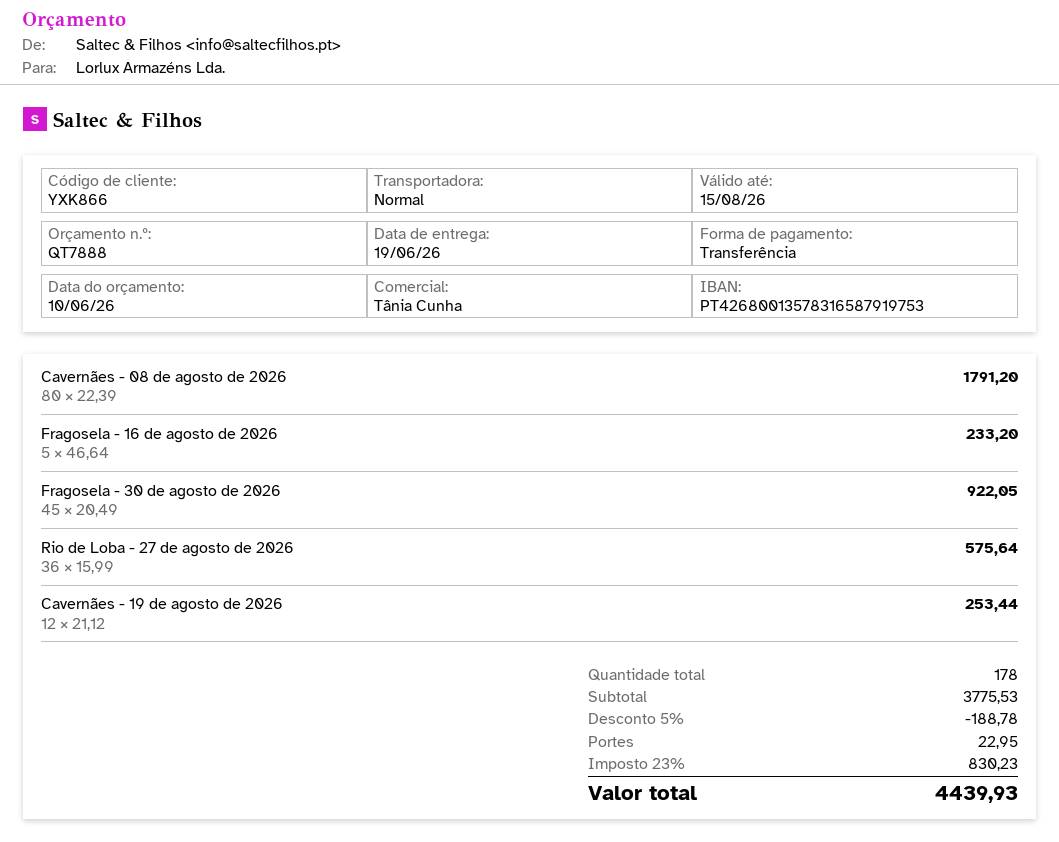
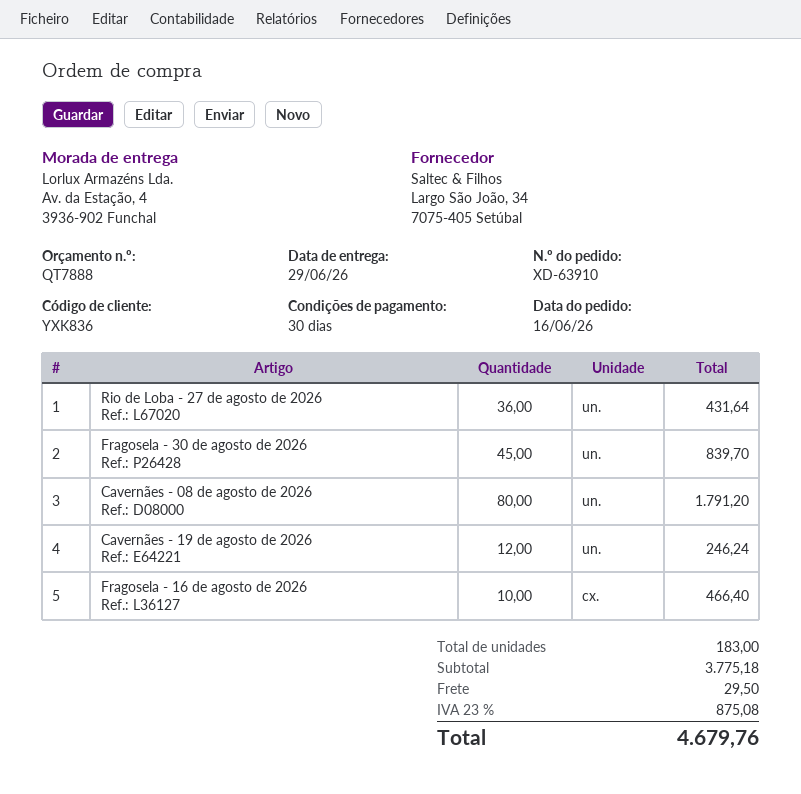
delivery date: 2026-06-19 -> 2026-06-29
customer number: YXK866 -> YXK836
Fragosela - 16 de agosto de 2026: 5 for 233.20 -> 10 for 466.40
Fragosela - 30 de agosto de 2026: 45 for 922.05 -> 45 for 839.70
Rio de Loba - 27 de agosto de 2026: 36 for 575.64 -> 36 for 431.64
Cavernães - 19 de agosto de 2026: 12 for 253.44 -> 12 for 246.24
total quantity: 178 -> 183
subtotal: 3775.53 -> 3775.18
discount: 5% = 188.78 -> none
shipping: 22.95 -> 29.50
tax: 23% = 830.23 -> 23% = 875.08
total: 4439.93 -> 4679.76

